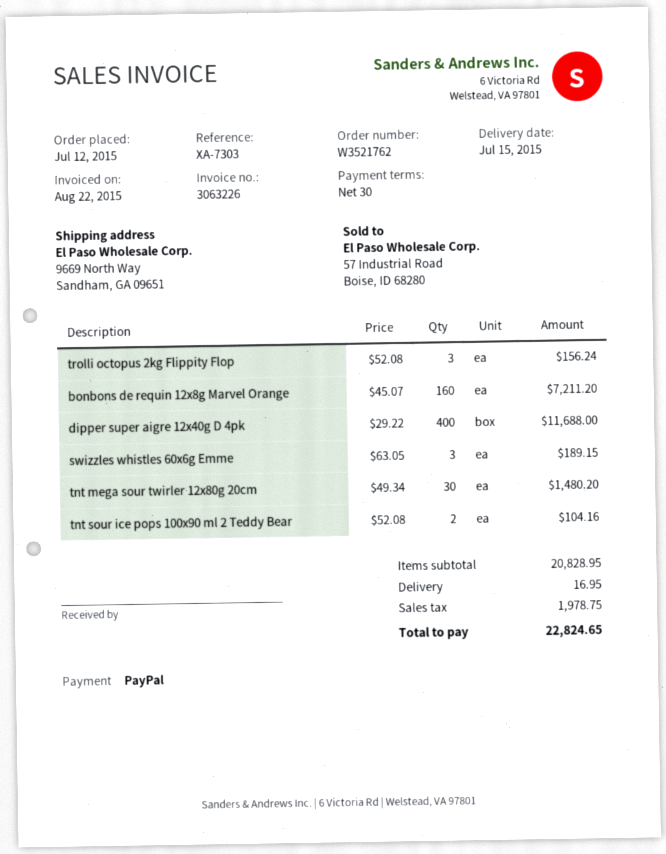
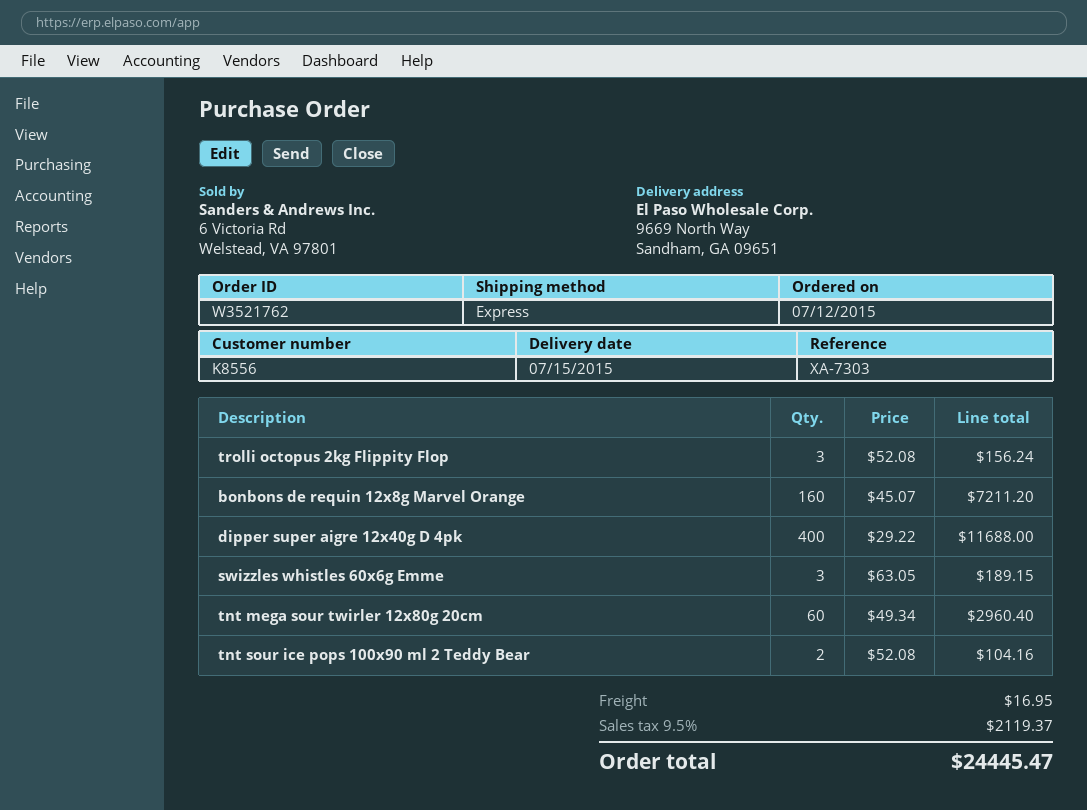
tnt mega sour twirler 12x80g 20cm: 30 x 49.34 = 1480.20 -> 60 x 49.34 = 2960.40
tax: 1978.75 -> 2119.37
total: 22824.65 -> 24445.47

